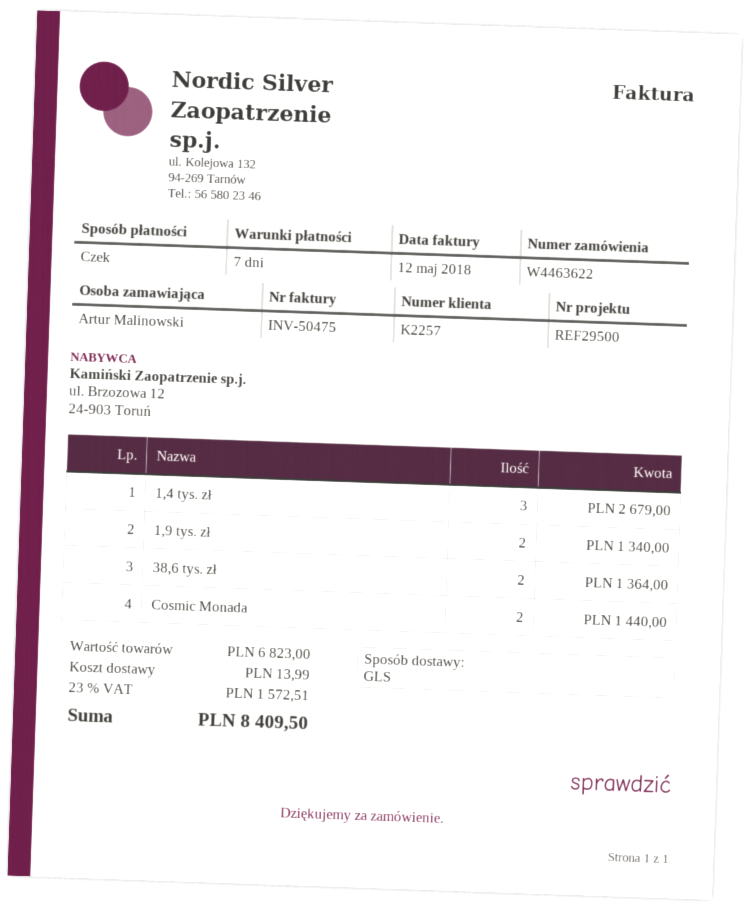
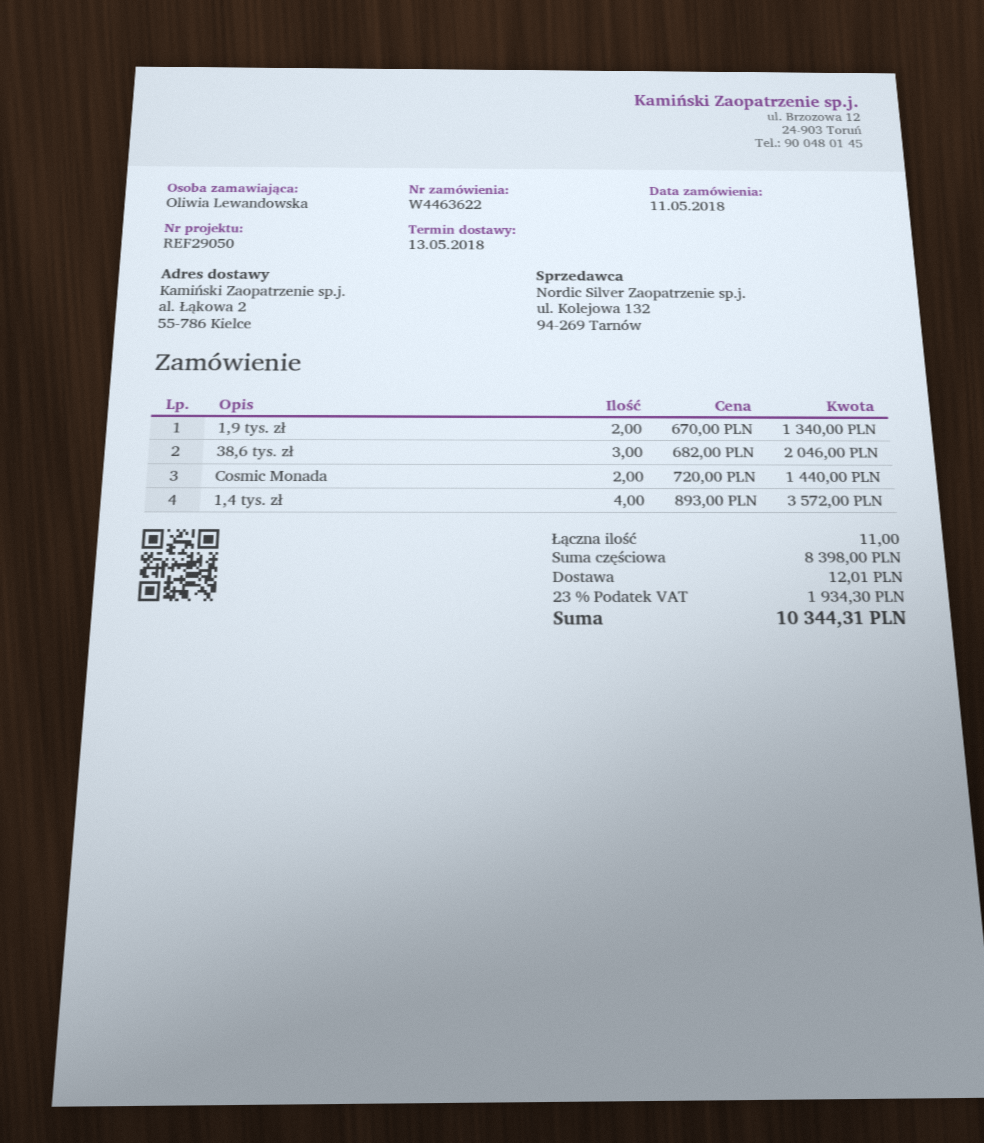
reference: REF29500 -> REF29050
ordered by: Artur Malinowski -> Oliwia Lewandowska
1,4 tys. zł: 3 for 2679.00 -> 4 for 3572.00
38,6 tys. zł: 2 for 1364.00 -> 3 for 2046.00
subtotal: 6823.00 -> 8398.00
shipping: 13.99 -> 12.01
tax: 23% = 1572.51 -> 23% = 1934.30
total: 8409.50 -> 10344.31

